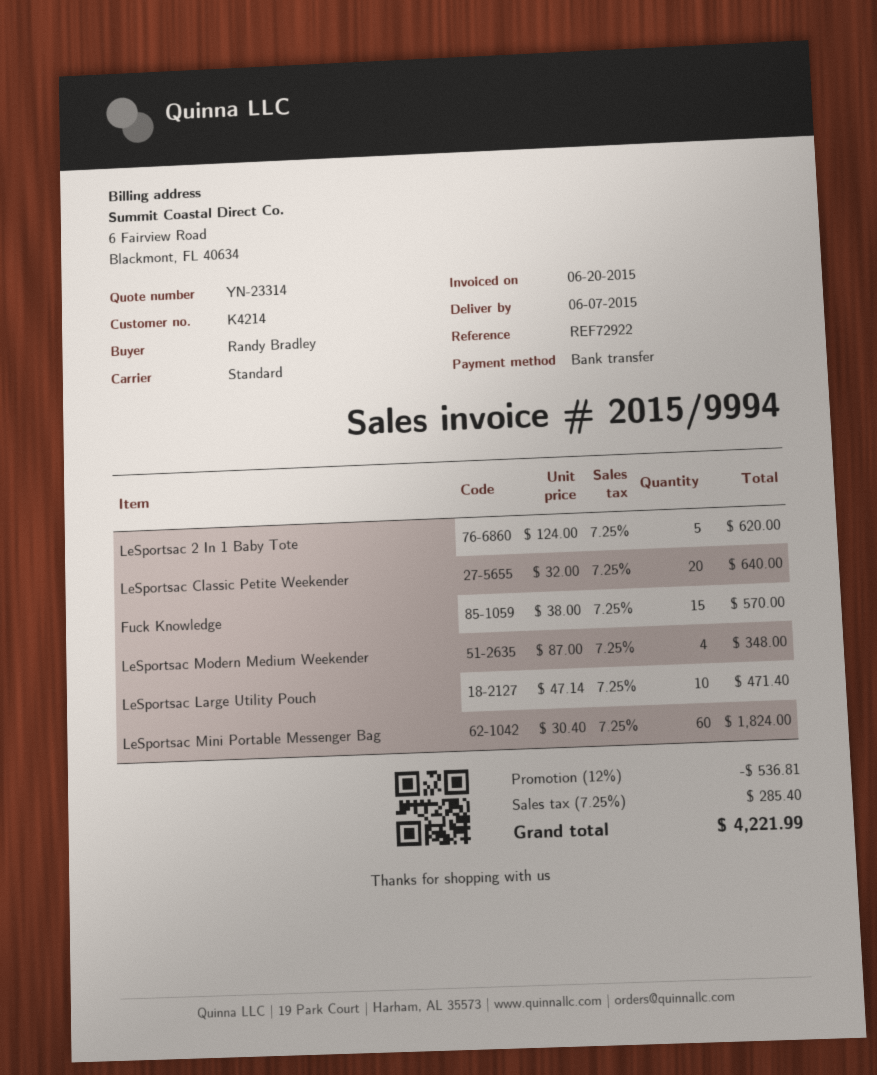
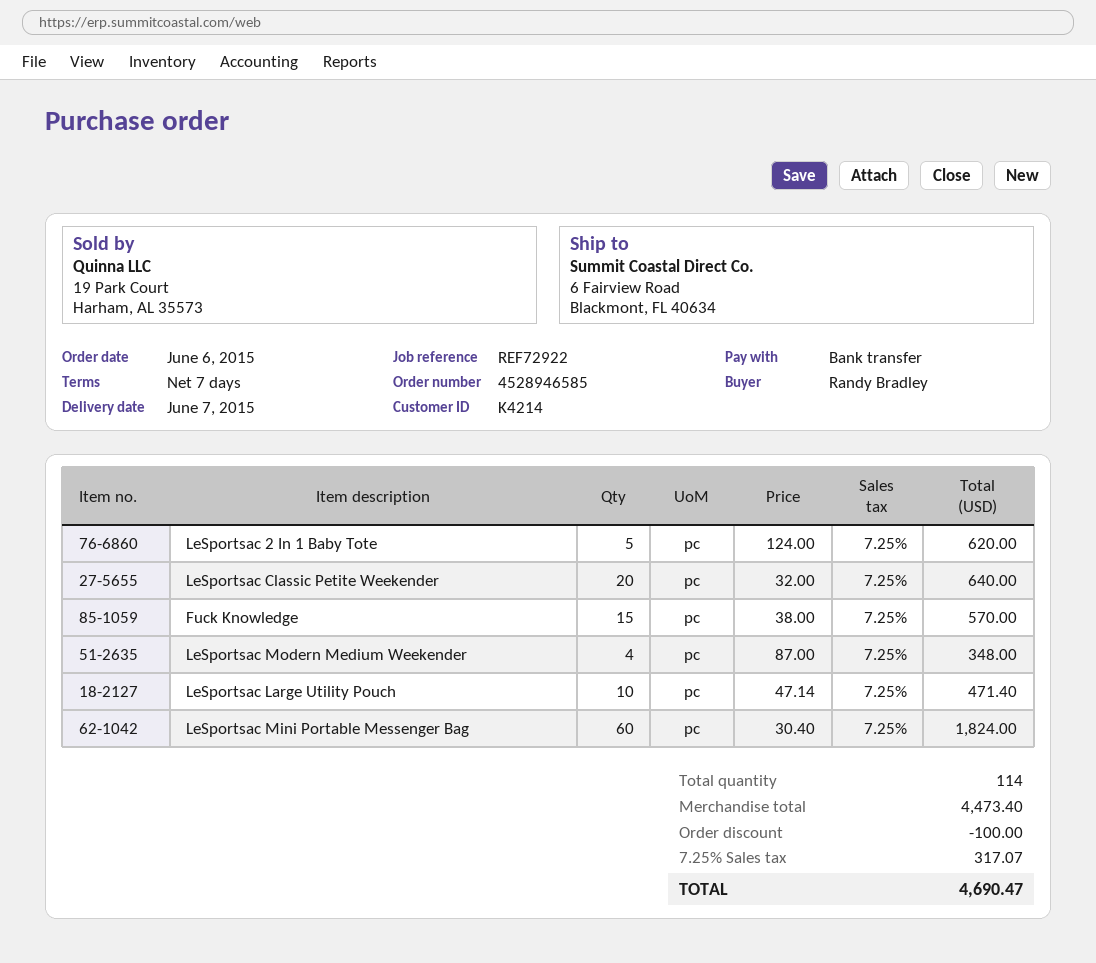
discount: 536.81 -> 100.00
tax: 7.25% = 285.40 -> 7.25% = 317.07
total: 4221.99 -> 4690.47

